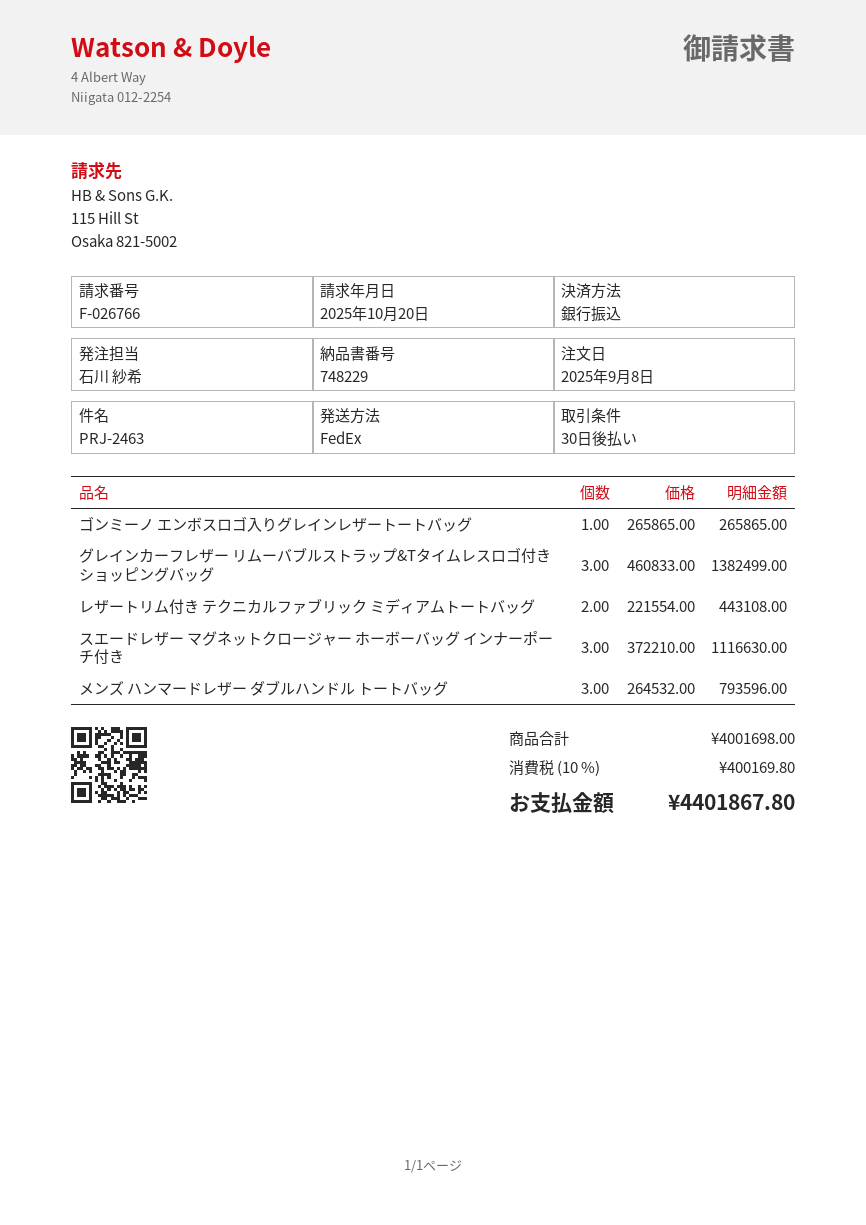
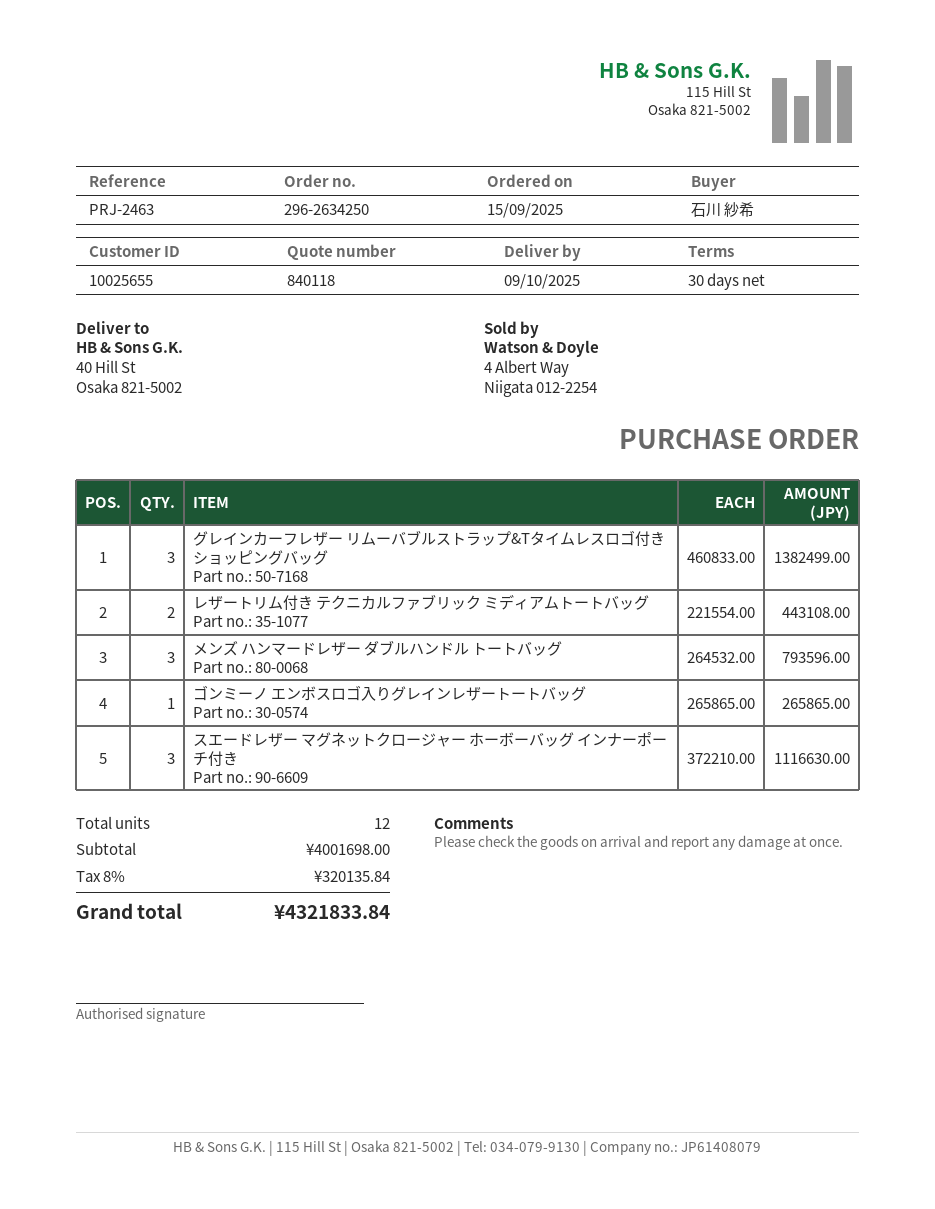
order date: 2025-09-08 -> 2025-09-15
tax: 10% = 400169.80 -> 8% = 320135.84
total: 4401867.80 -> 4321833.84

